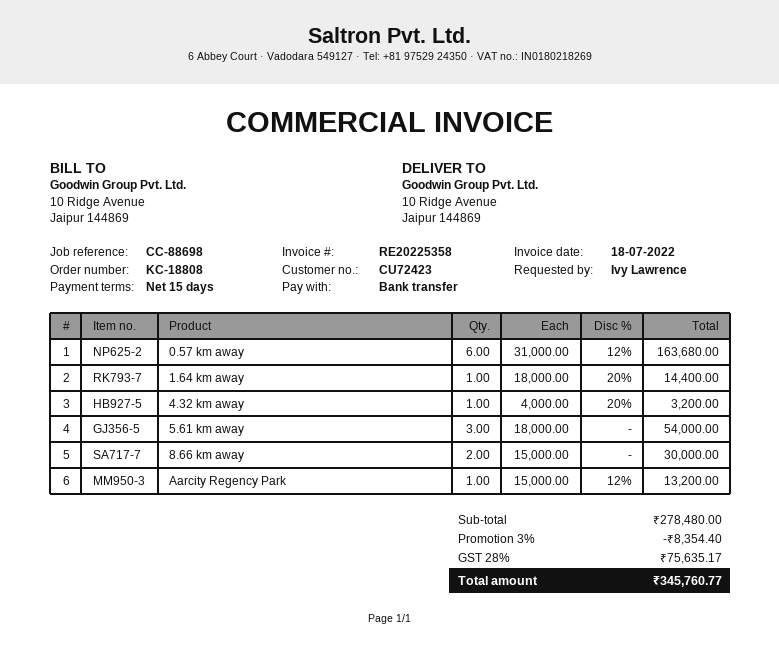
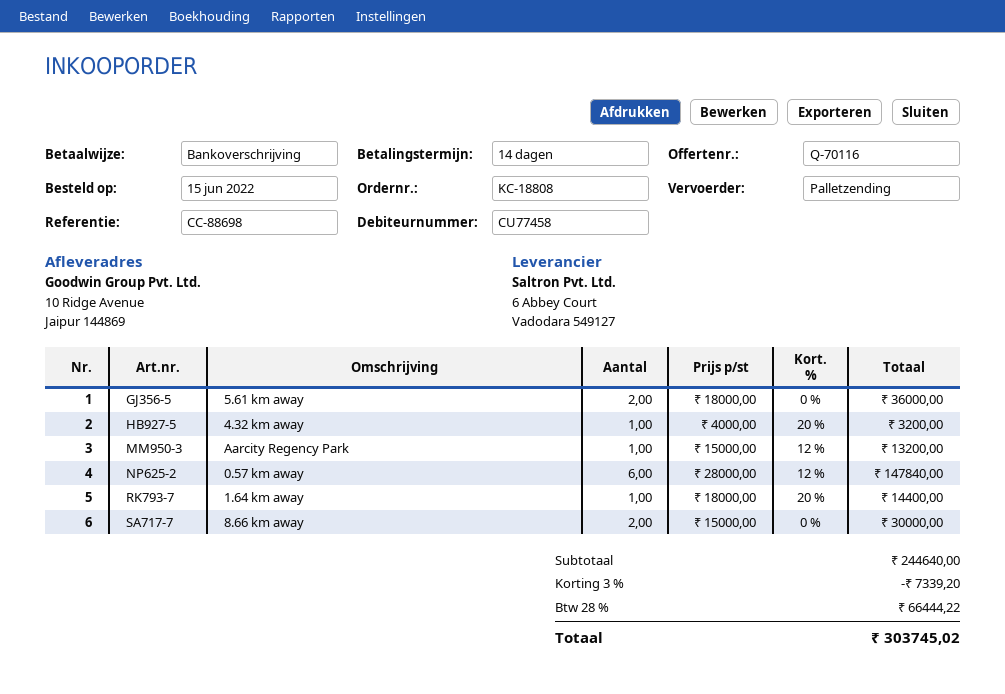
payment terms: 15 days -> 14 days
customer number: CU72423 -> CU77458
0.57 km away: 6 x 31000.00 - 12% = 163680.00 -> 6 x 28000.00 - 12% = 147840.00
5.61 km away: 3 x 18000.00 = 54000.00 -> 2 x 18000.00 = 36000.00
subtotal: 278480.00 -> 244640.00
discount: 3% = 8354.40 -> 3% = 7339.20
tax: 28% = 75635.17 -> 28% = 66444.22
total: 345760.77 -> 303745.02

